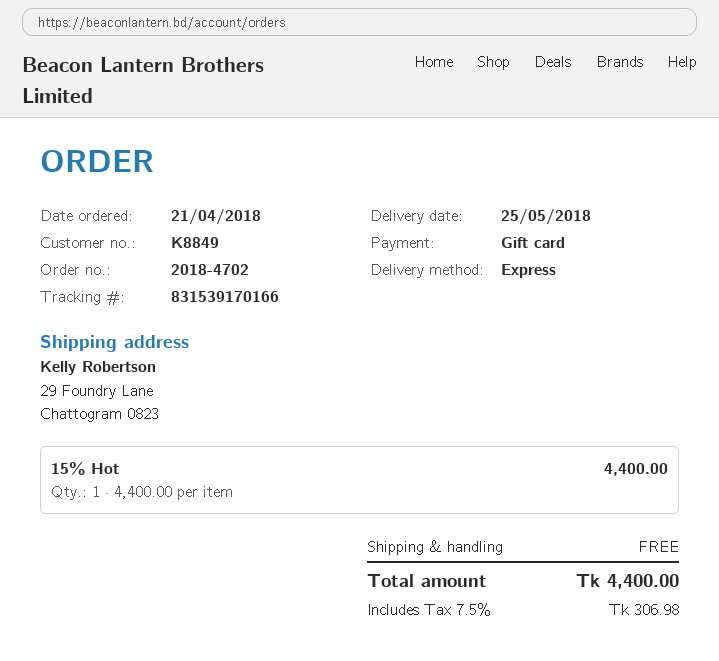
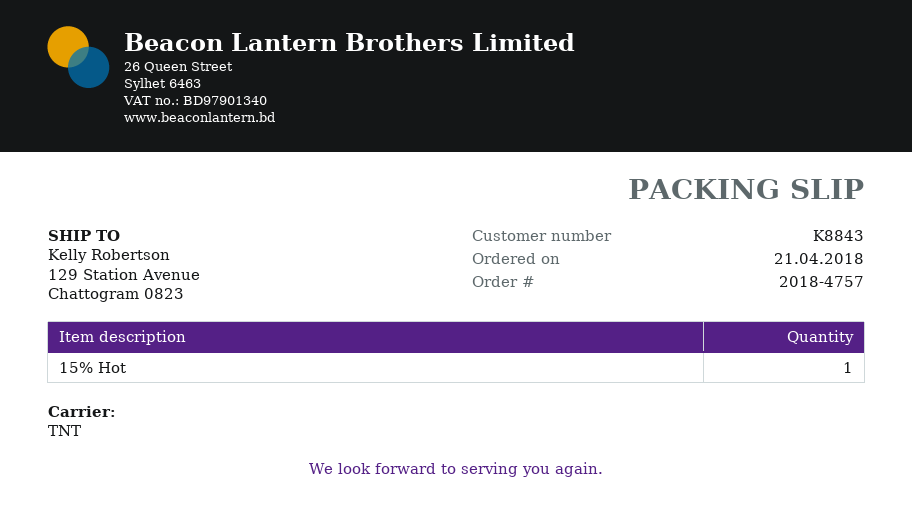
order number: 2018-4702 -> 2018-4757
customer number: K8849 -> K8843
shipping method: express -> TNT
ship to: 29 Foundry Lane, Chattogram 0823 -> 129 Station Avenue, Chattogram 0823

